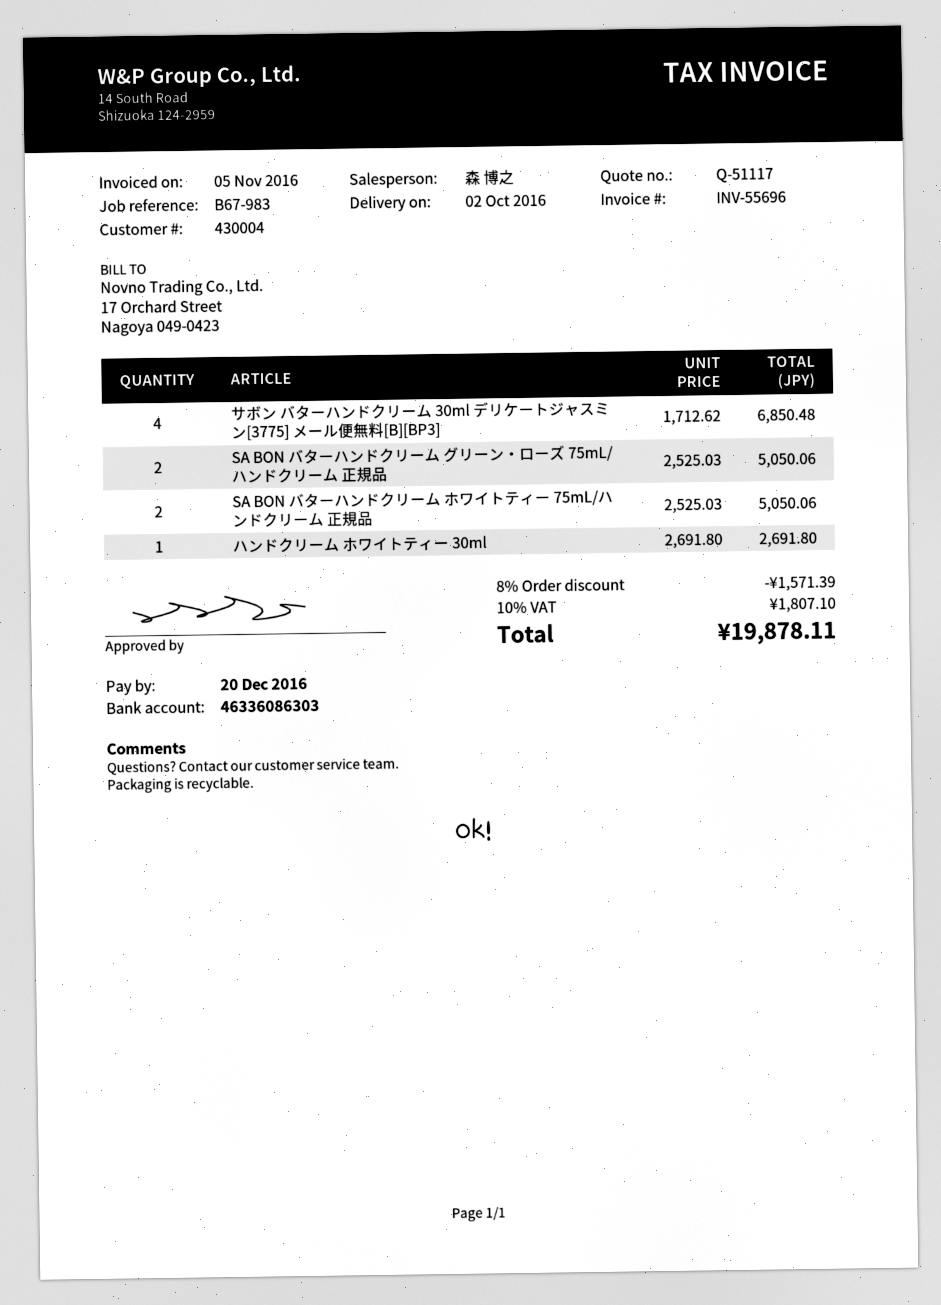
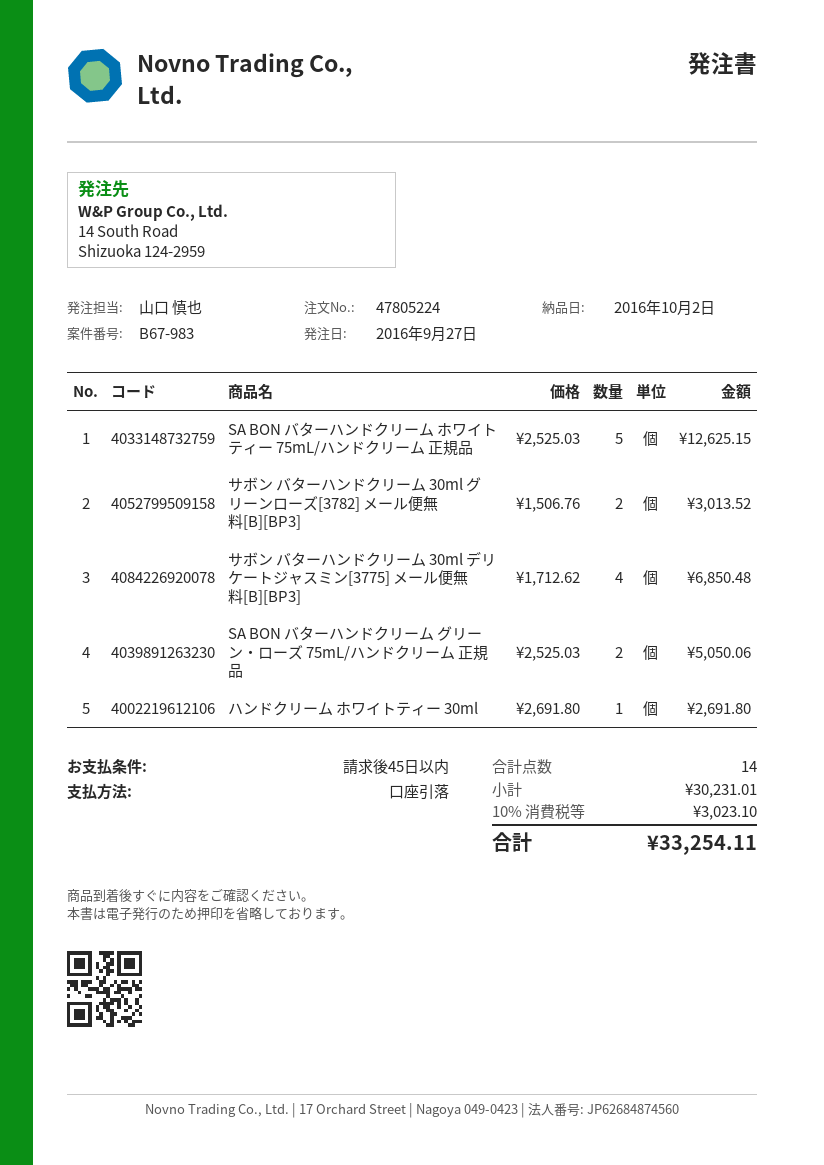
SA BON バターハンドクリーム ホワイトティー 75mL/ハンドクリーム 正規品: 2 x 2525.03 = 5050.06 -> 5 x 2525.03 = 12625.15
サボン バターハンドクリーム 30ml グリーンローズ[3782] メール便無料[B][BP3]: none -> 2 x 1506.76 = 3013.52
discount: 8% = 1571.39 -> none
tax: 10% = 1807.10 -> 10% = 3023.10
total: 19878.11 -> 33254.11

